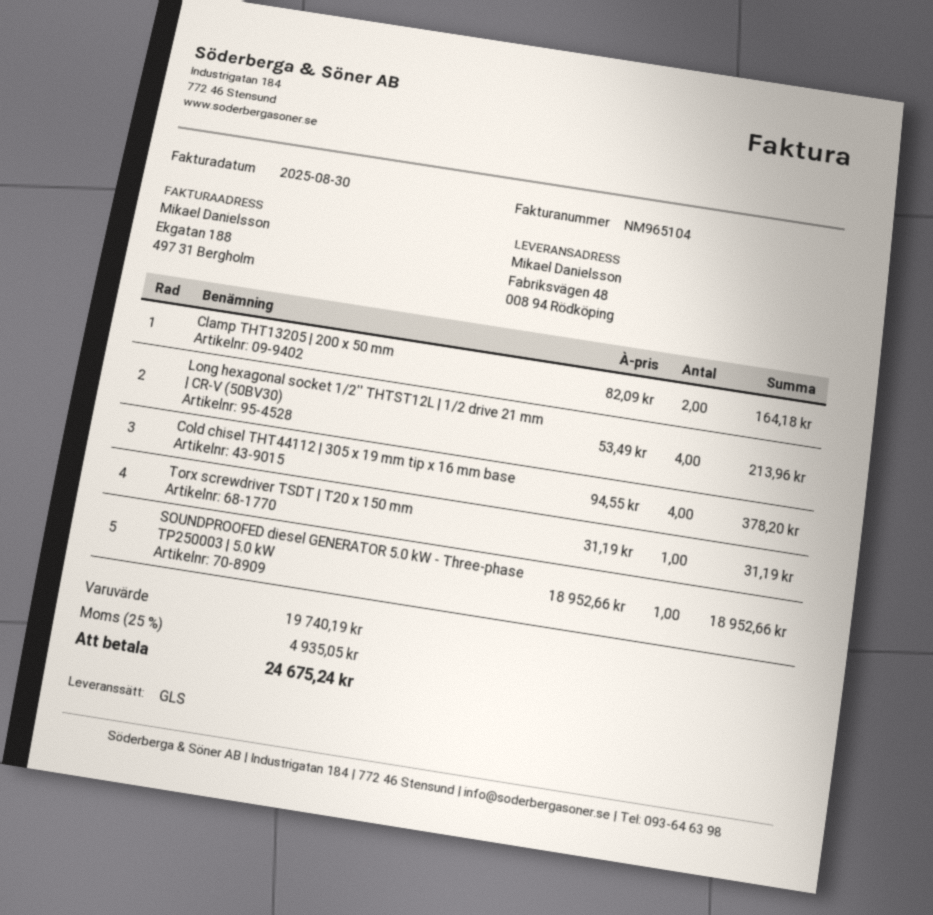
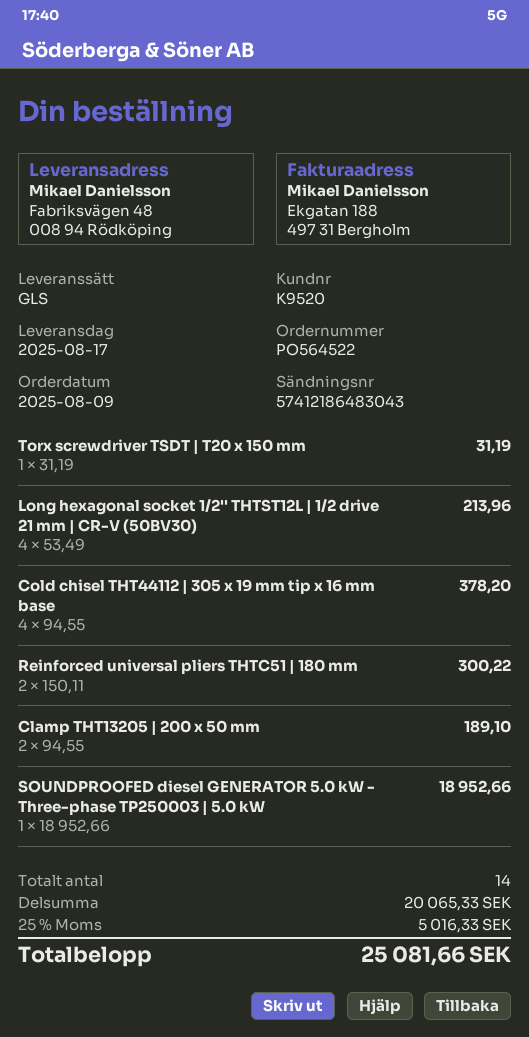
Clamp THT13205 | 200 x 50 mm: 2 x 82.09 = 164.18 -> 2 x 94.55 = 189.10
Reinforced universal pliers THTC51 | 180 mm: none -> 2 x 150.11 = 300.22
subtotal: 19740.19 -> 20065.33
tax: 25% = 4935.05 -> 25% = 5016.33
total: 24675.24 -> 25081.66

